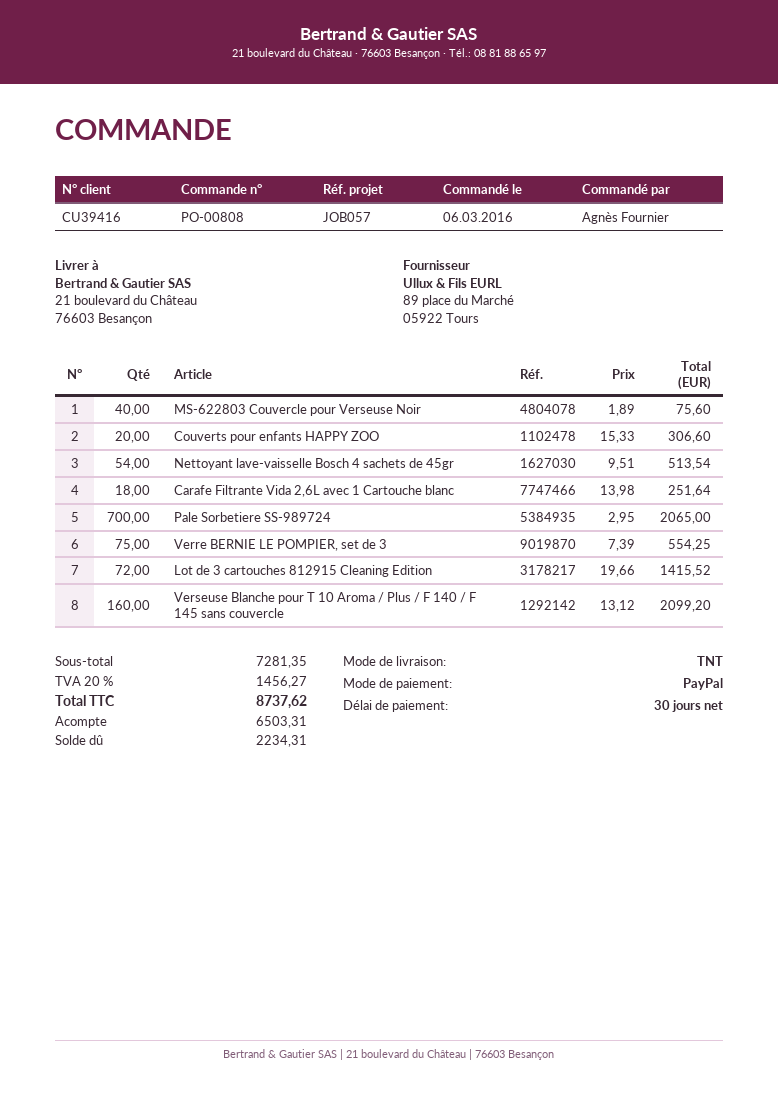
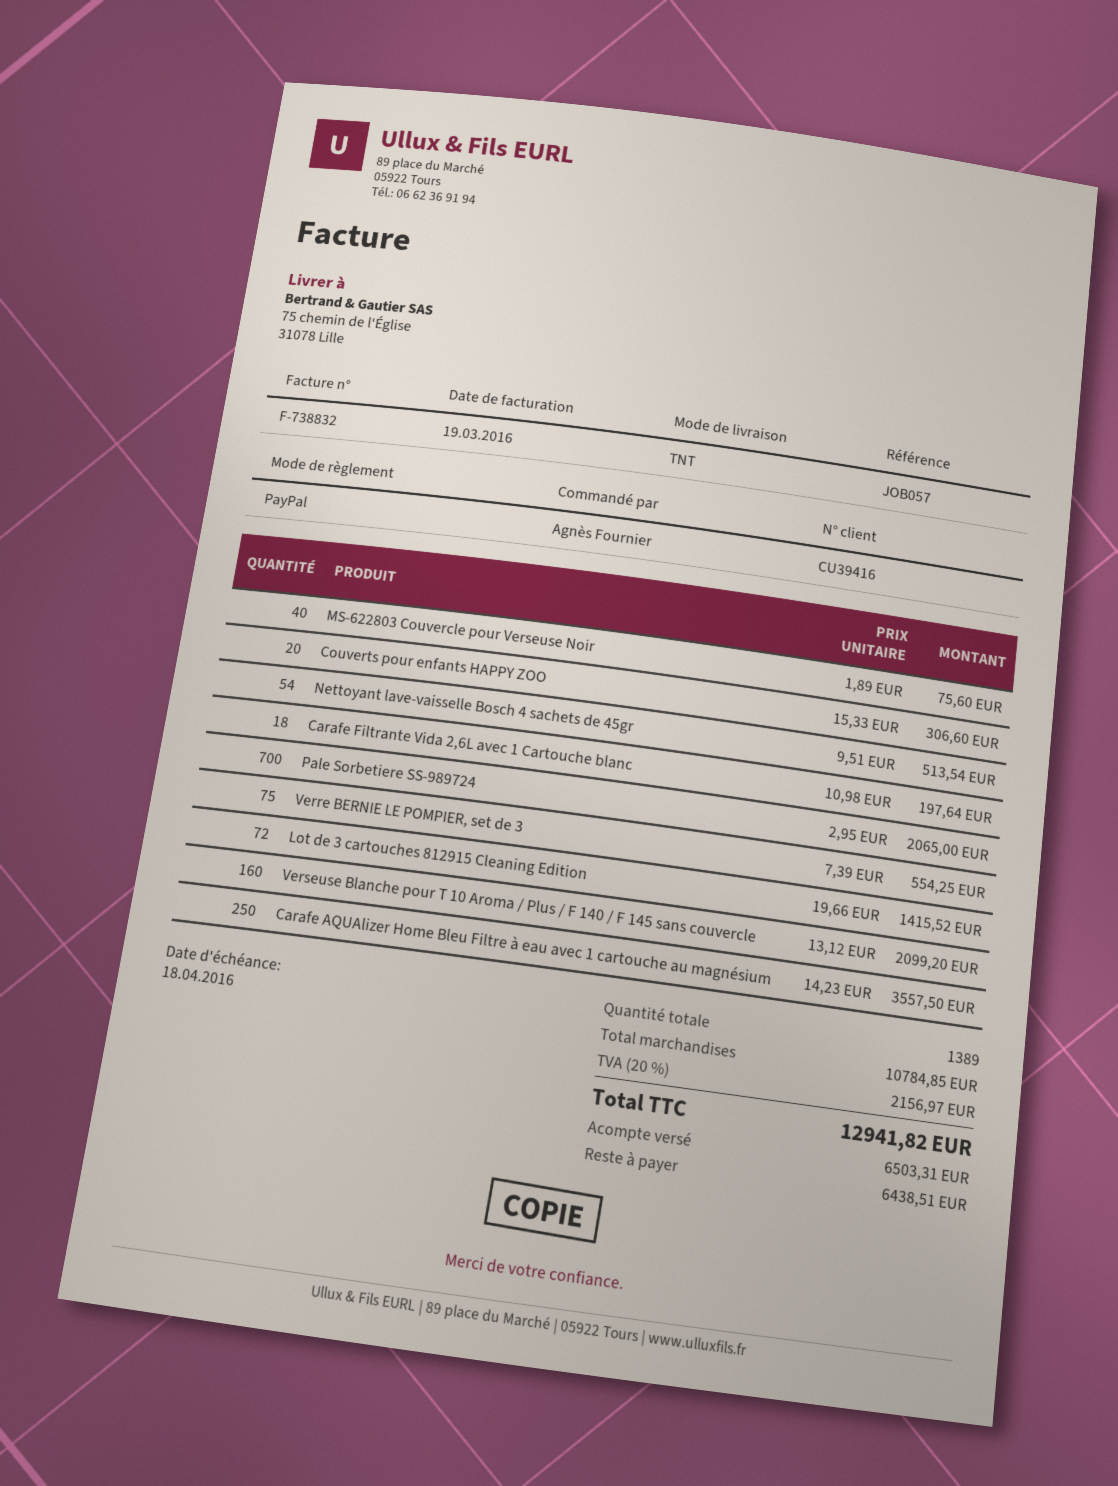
ship to: 21 boulevard du Château, 76603 Besançon -> 75 chemin de l'Église, 31078 Lille
Carafe Filtrante Vida 2,6L avec 1 Cartouche blanc: 18 x 13.98 = 251.64 -> 18 x 10.98 = 197.64
Carafe AQUAlizer Home Bleu Filtre à eau avec 1 cartouche au magnésium: none -> 250 x 14.23 = 3557.50
subtotal: 7281.35 -> 10784.85
tax: 20% = 1456.27 -> 20% = 2156.97
total: 8737.62 -> 12941.82
balance: 2234.31 -> 6438.51

